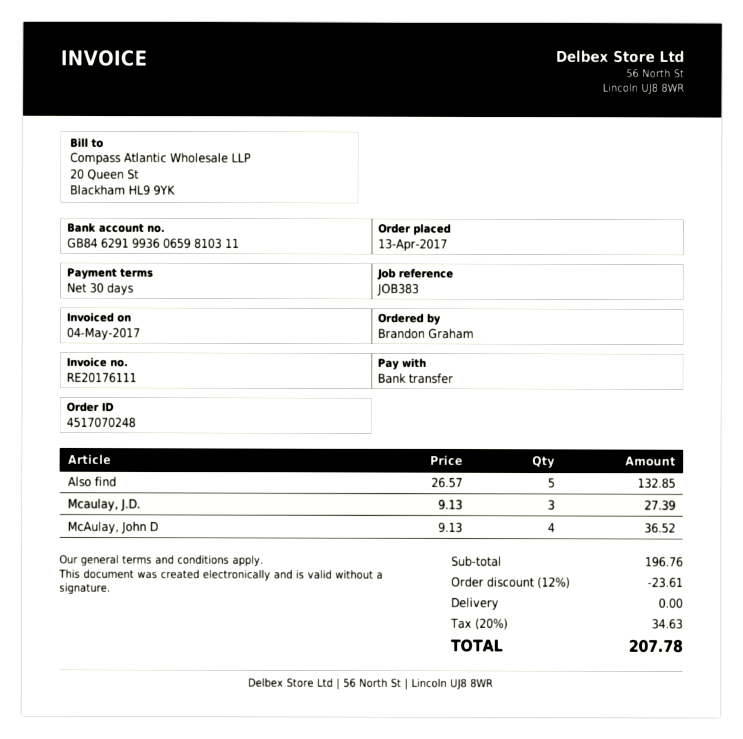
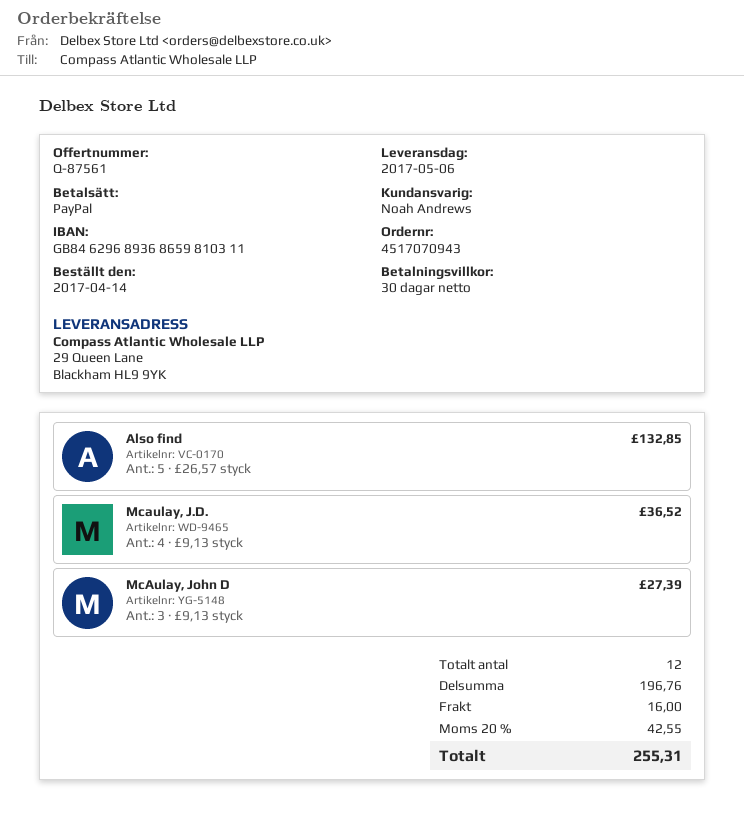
order number: 4517070248 -> 4517070943
order date: 2017-04-13 -> 2017-04-14
payment method: bank transfer -> PayPal
bank account: GB84629199360659810311 -> GB84629689368659810311
Mcaulay, J.D.: 3 x 9.13 = 27.39 -> 4 x 9.13 = 36.52
McAulay, John D: 4 x 9.13 = 36.52 -> 3 x 9.13 = 27.39
discount: 12% = 23.61 -> none
shipping: 0.00 -> 16.00
tax: 20% = 34.63 -> 20% = 42.55
total: 207.78 -> 255.31

